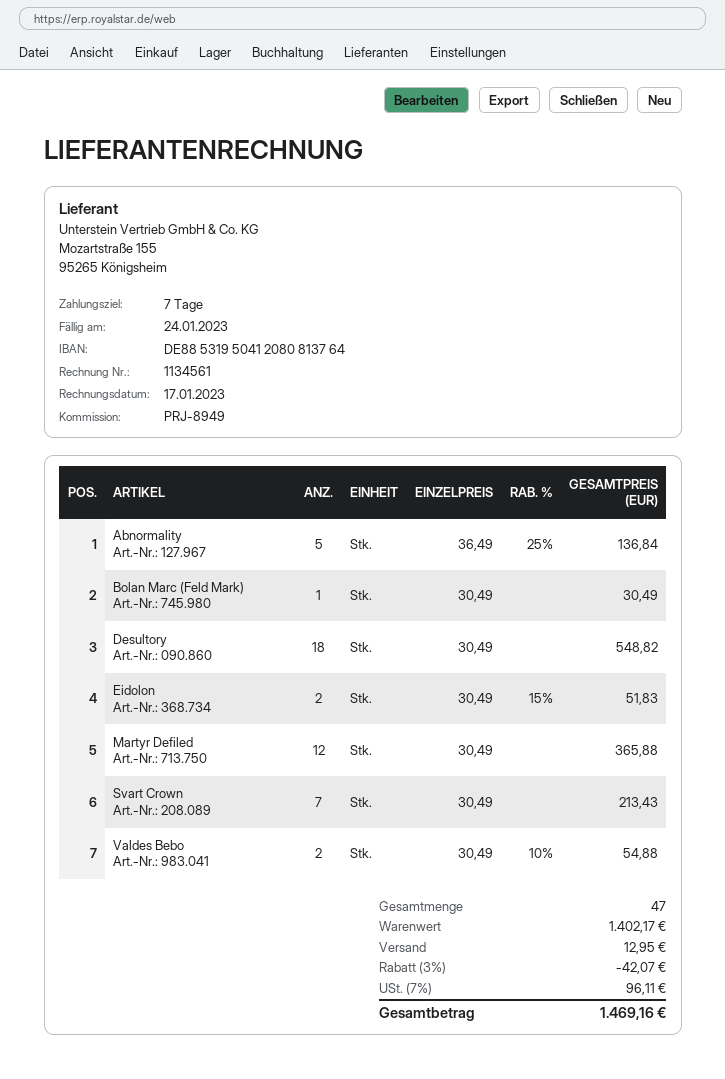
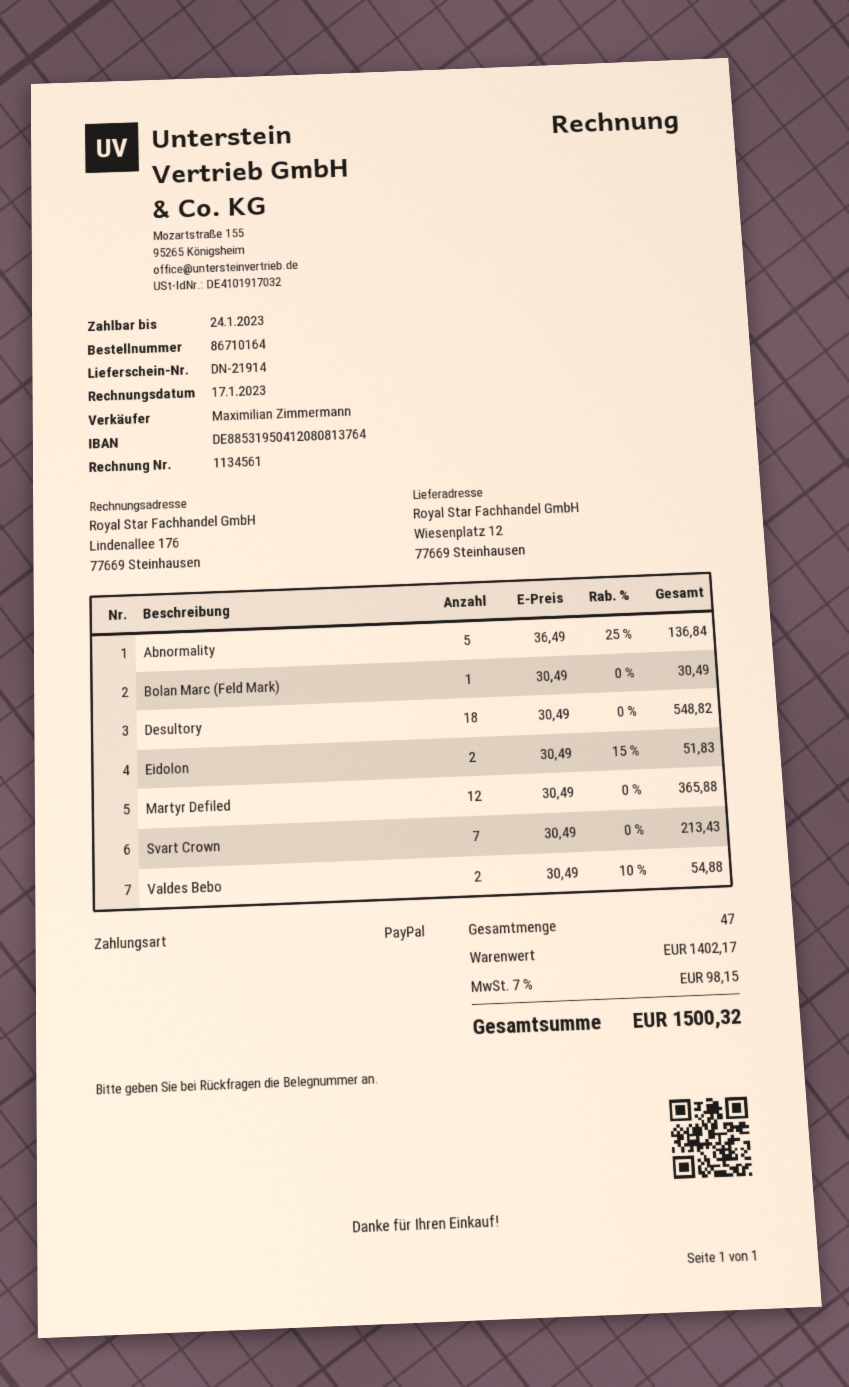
discount: 3% = 42.07 -> none
shipping: 12.95 -> none
tax: 7% = 96.11 -> 7% = 98.15
total: 1469.16 -> 1500.32

